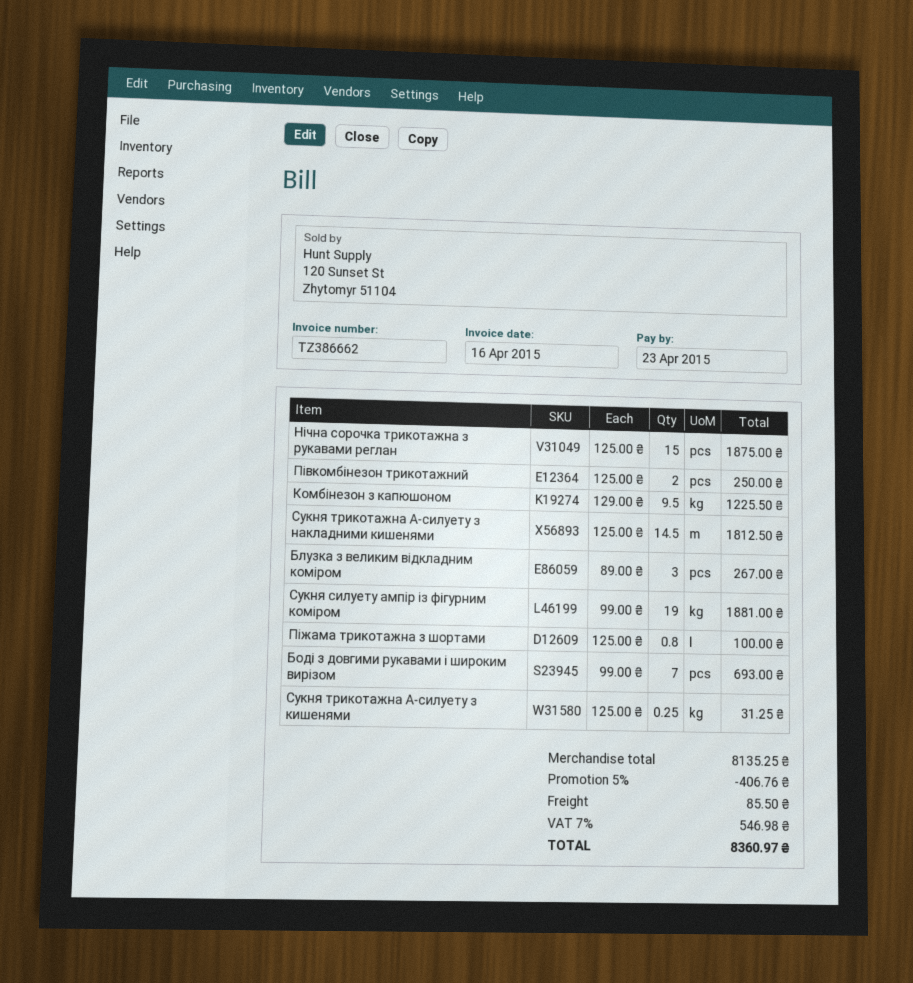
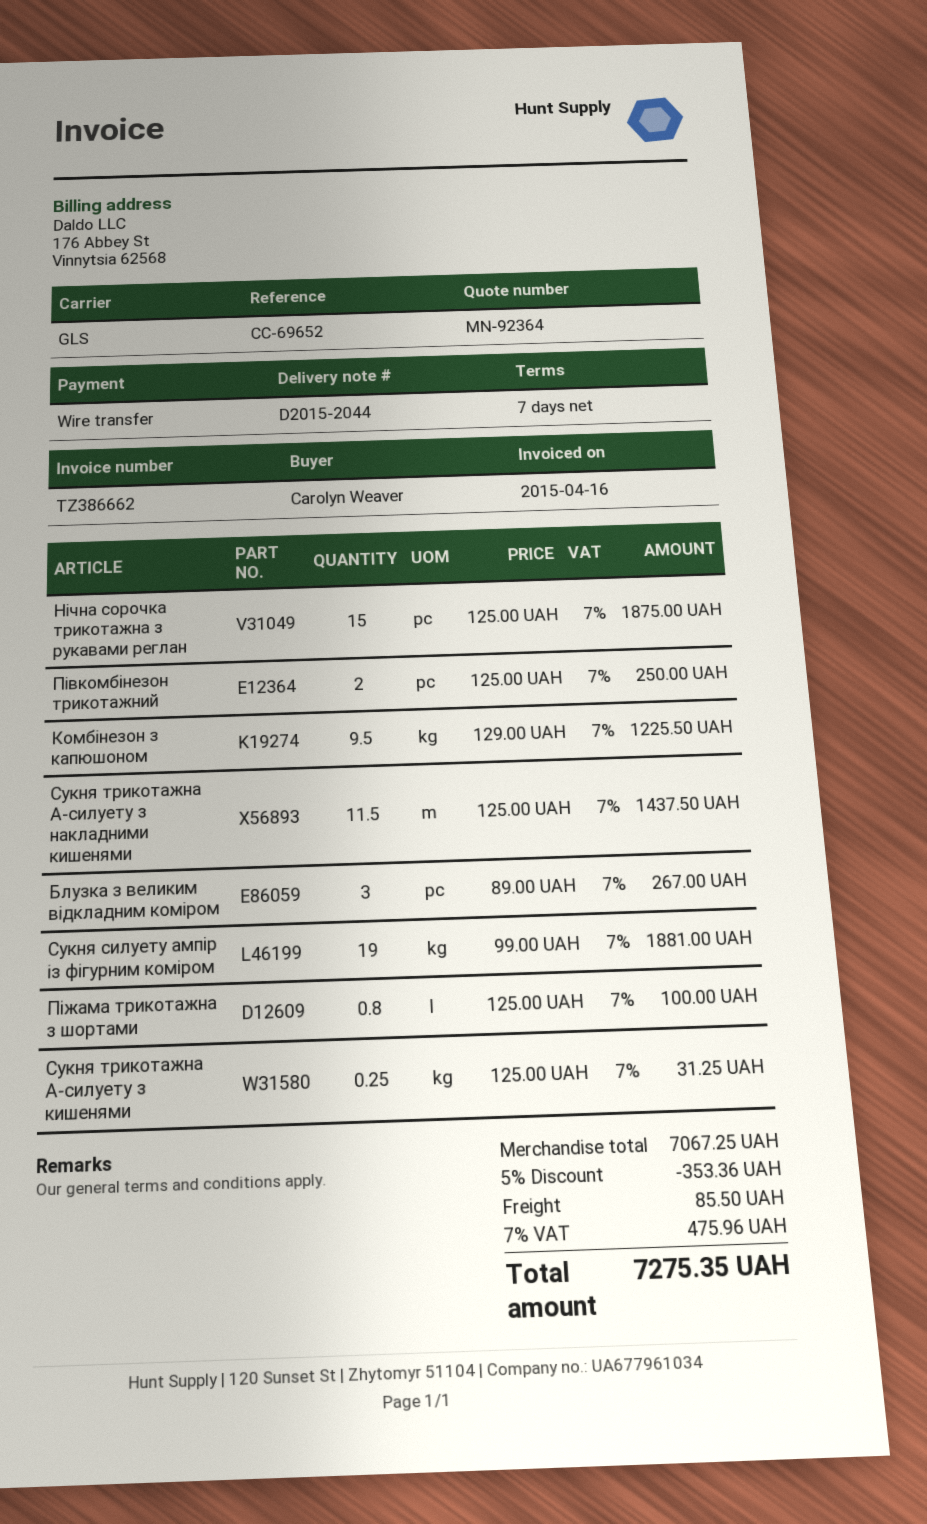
Сукня трикотажна А-силуету з накладними кишенями: 14.5 x 125.00 = 1812.50 -> 11.5 x 125.00 = 1437.50
Боді з довгими рукавами і широким вирізом: 7 x 99.00 = 693.00 -> none
subtotal: 8135.25 -> 7067.25
discount: 5% = 406.76 -> 5% = 353.36
tax: 7% = 546.98 -> 7% = 475.96
total: 8360.97 -> 7275.35

